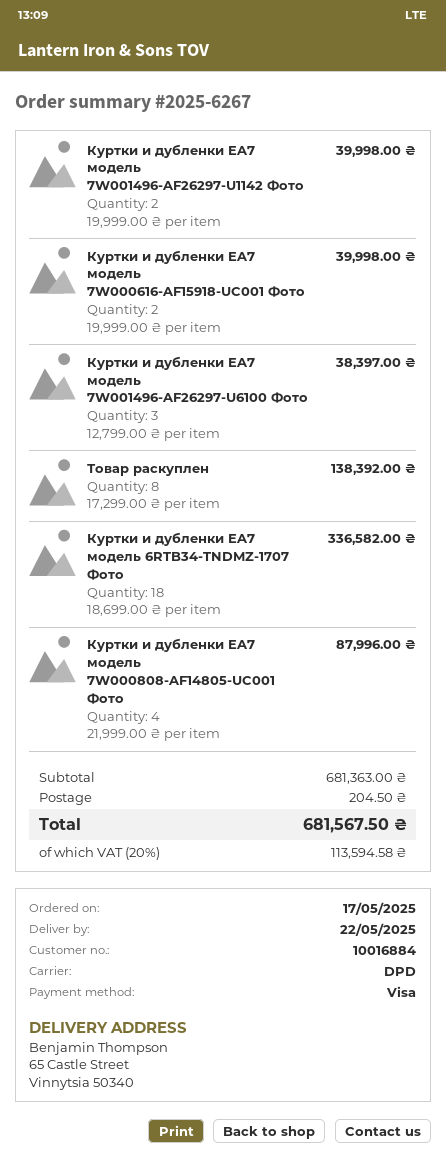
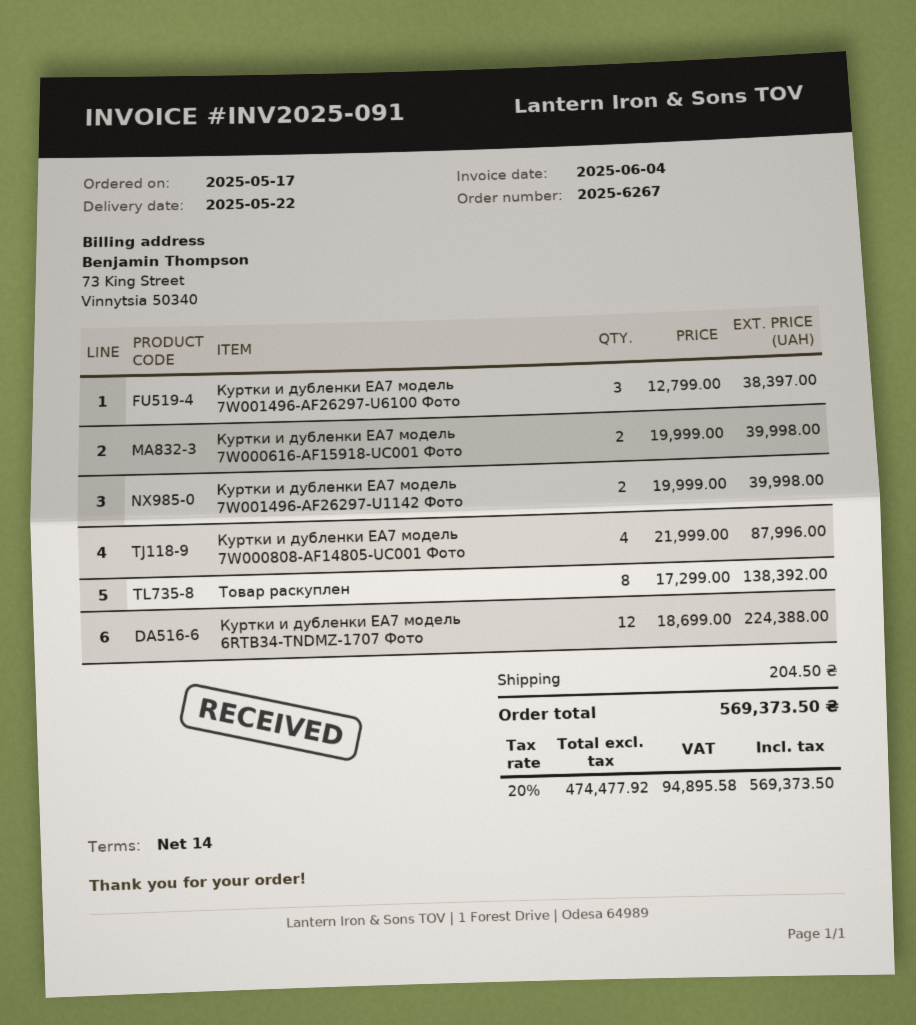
Куртки и дубленки EA7 модель 6RTB34-TNDMZ-1707 Фото: 18 x 18699.00 = 336582.00 -> 12 x 18699.00 = 224388.00
tax: 20% = 113594.58 -> 20% = 94895.58
total: 681567.50 -> 569373.50

